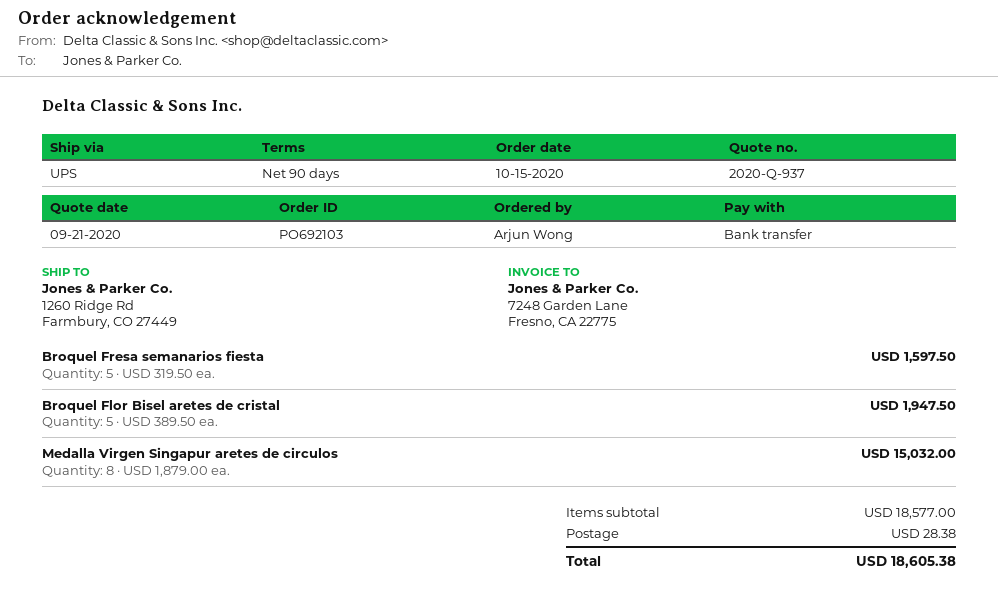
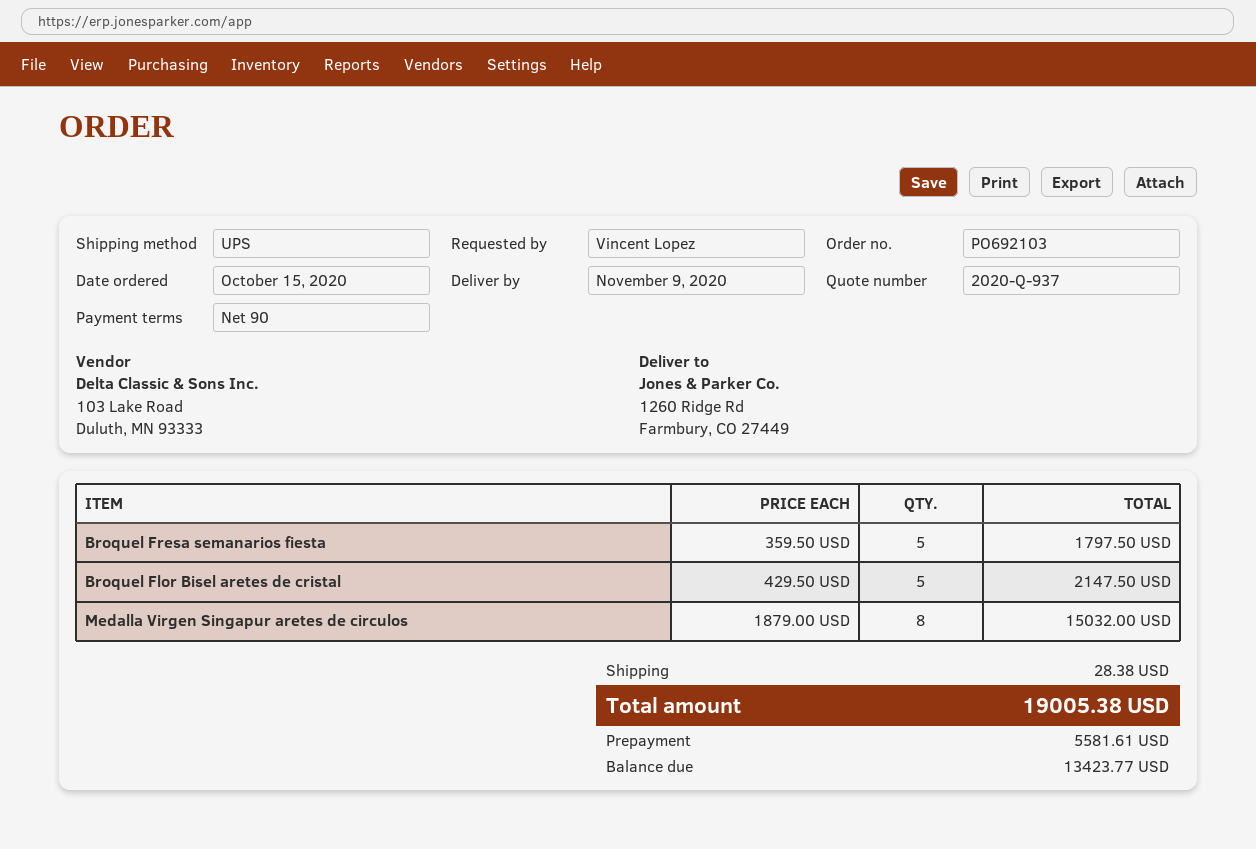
ordered by: Arjun Wong -> Vincent Lopez
Broquel Fresa semanarios fiesta: 5 x 319.50 = 1597.50 -> 5 x 359.50 = 1797.50
Broquel Flor Bisel aretes de cristal: 5 x 389.50 = 1947.50 -> 5 x 429.50 = 2147.50
total: 18605.38 -> 19005.38

